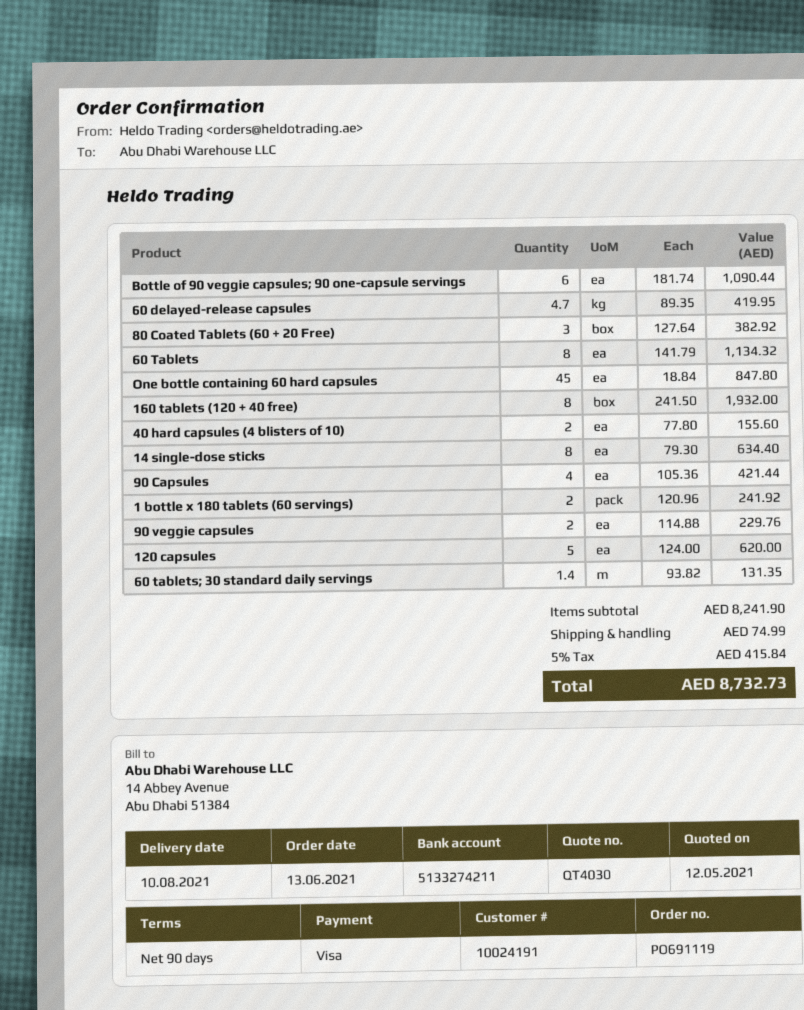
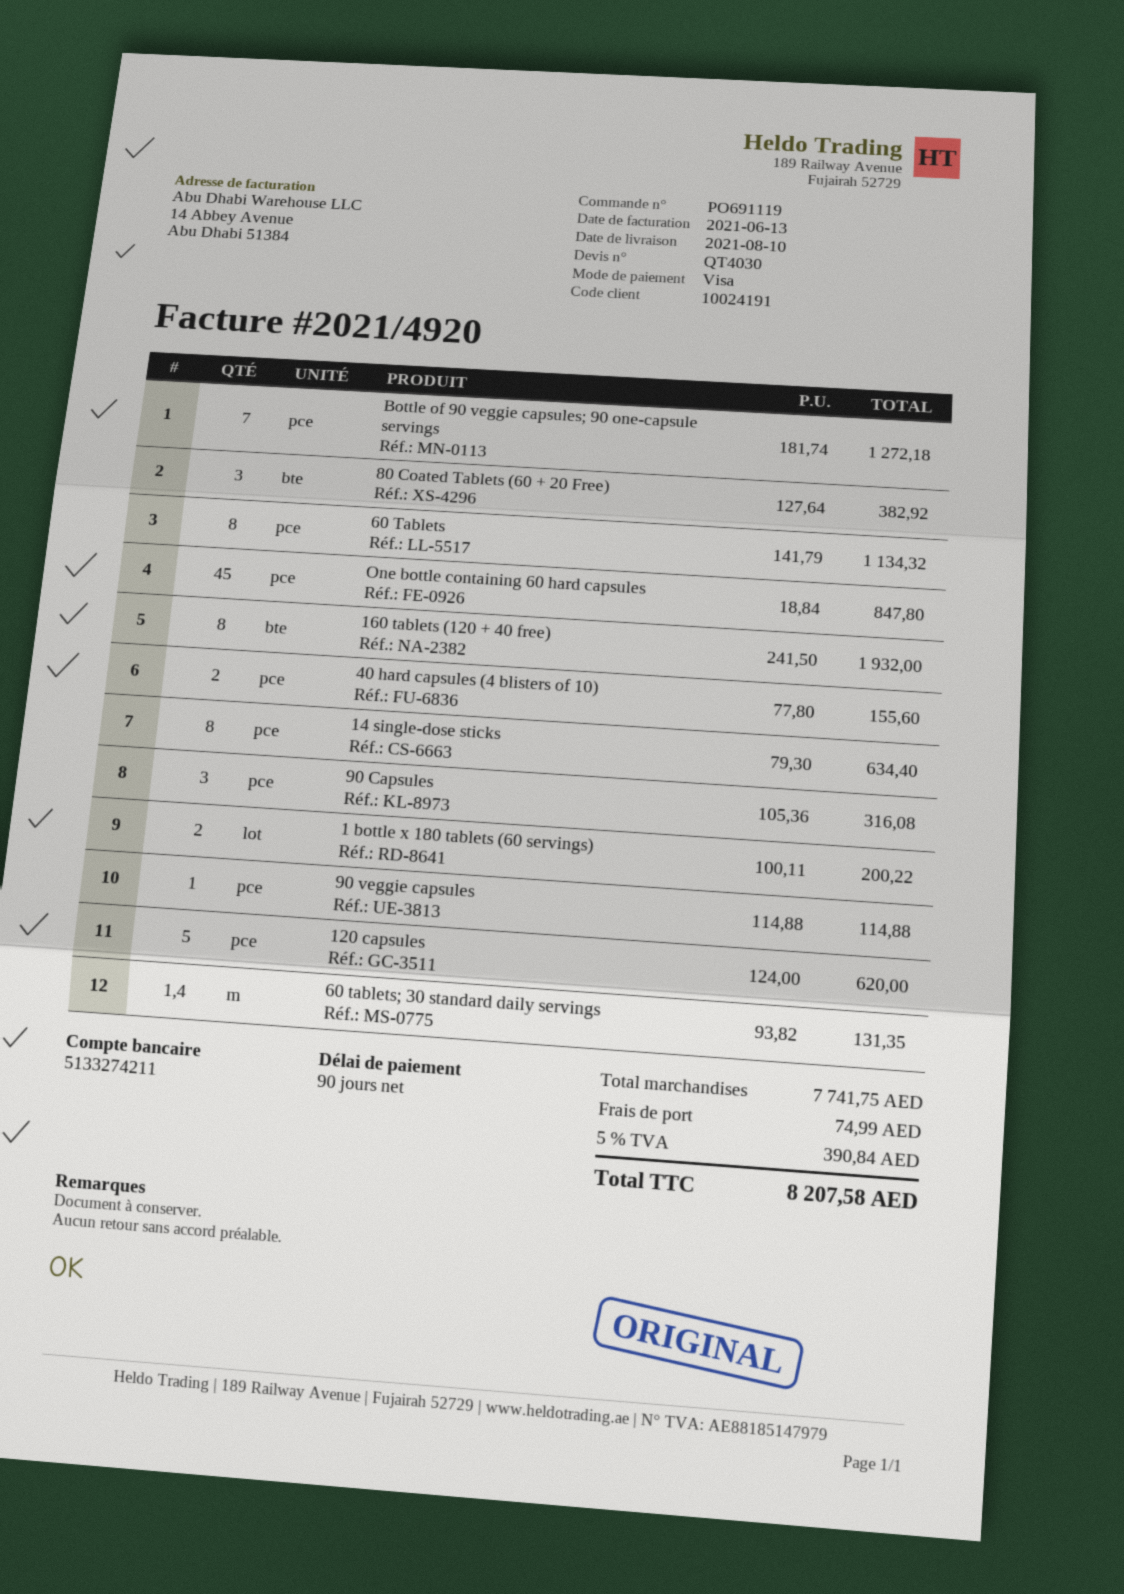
Bottle of 90 veggie capsules; 90 one-capsule servings: 6 x 181.74 = 1090.44 -> 7 x 181.74 = 1272.18
60 delayed-release capsules: 4.7 x 89.35 = 419.95 -> none
90 Capsules: 4 x 105.36 = 421.44 -> 3 x 105.36 = 316.08
1 bottle x 180 tablets (60 servings): 2 x 120.96 = 241.92 -> 2 x 100.11 = 200.22
90 veggie capsules: 2 x 114.88 = 229.76 -> 1 x 114.88 = 114.88
subtotal: 8241.90 -> 7741.75
tax: 5% = 415.84 -> 5% = 390.84
total: 8732.73 -> 8207.58

